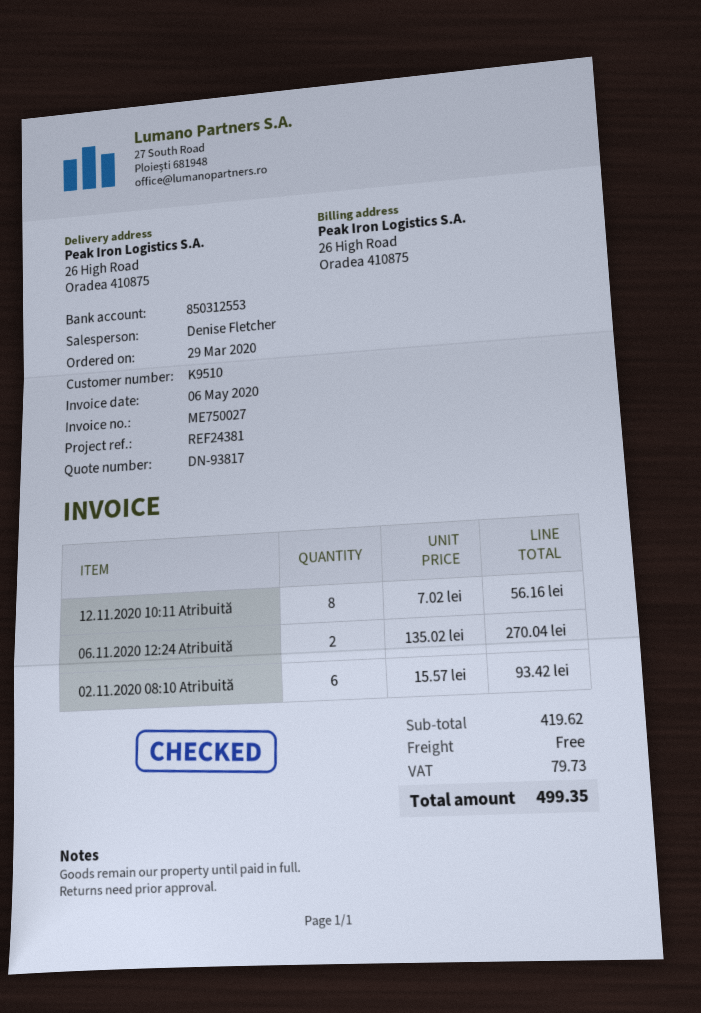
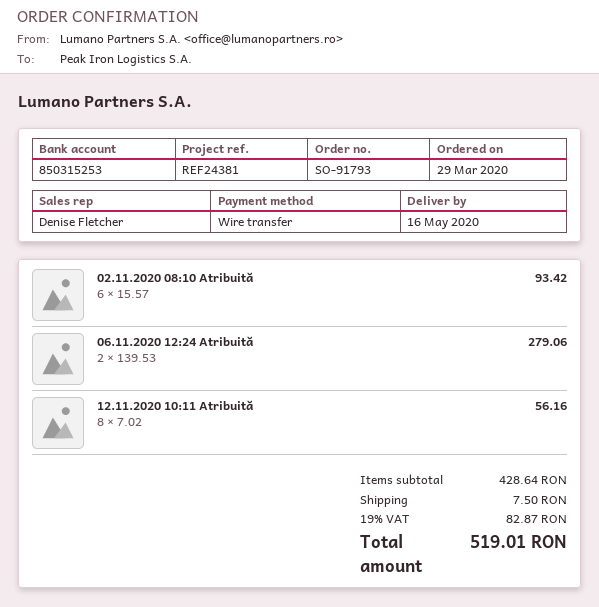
bank account: 850312553 -> 850315253
06.11.2020 12:24 Atribuită: 2 x 135.02 = 270.04 -> 2 x 139.53 = 279.06
subtotal: 419.62 -> 428.64
shipping: 0.00 -> 7.50
tax: 79.73 -> 82.87
total: 499.35 -> 519.01

